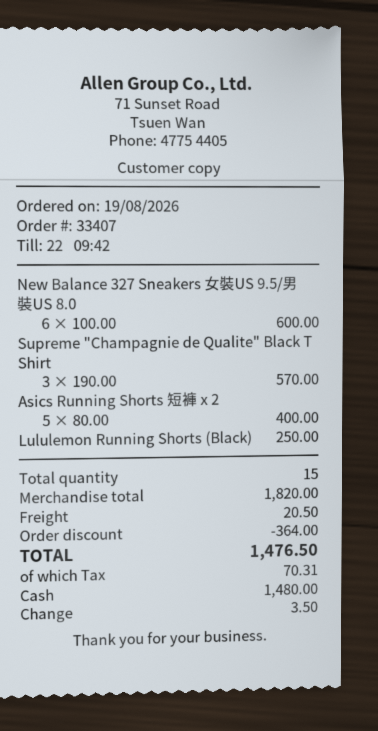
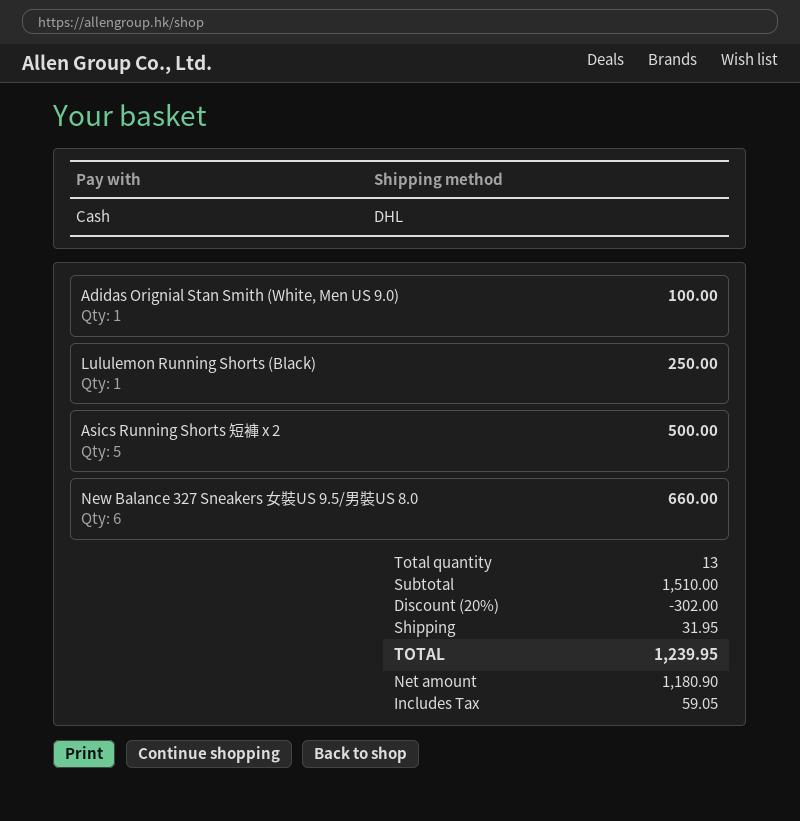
New Balance 327 Sneakers 女裝US 9.5/男裝US 8.0: 6 for 600.00 -> 6 for 660.00
Supreme "Champagnie de Qualite" Black T Shirt: 3 for 570.00 -> none
Asics Running Shorts 短褲 x 2: 5 for 400.00 -> 5 for 500.00
Adidas Orignial Stan Smith (White, Men US 9.0): none -> 1 for 100.00
total quantity: 15 -> 13
subtotal: 1820.00 -> 1510.00
discount: 364.00 -> 302.00
shipping: 20.50 -> 31.95
tax: 70.31 -> 59.05
total: 1476.50 -> 1239.95

